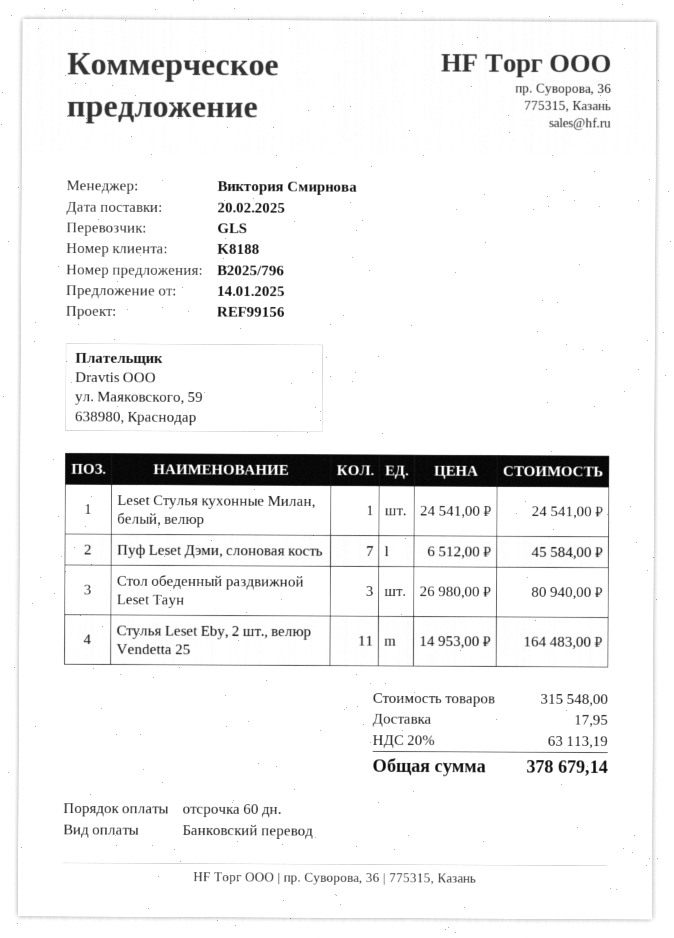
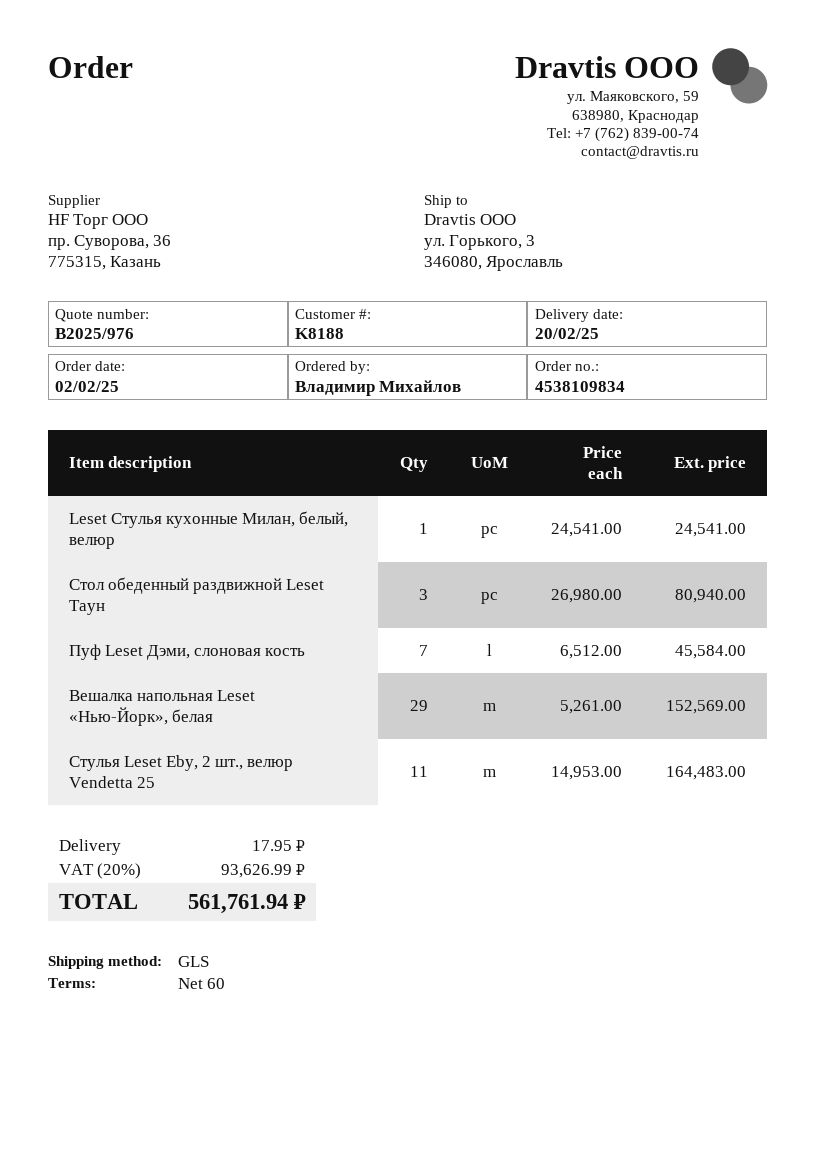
quote number: B2025/796 -> B2025/976
Вешалка напольная Leset «Нью-Йорк», белая: none -> 29 x 5261.00 = 152569.00
tax: 20% = 63113.19 -> 20% = 93626.99
total: 378679.14 -> 561761.94

